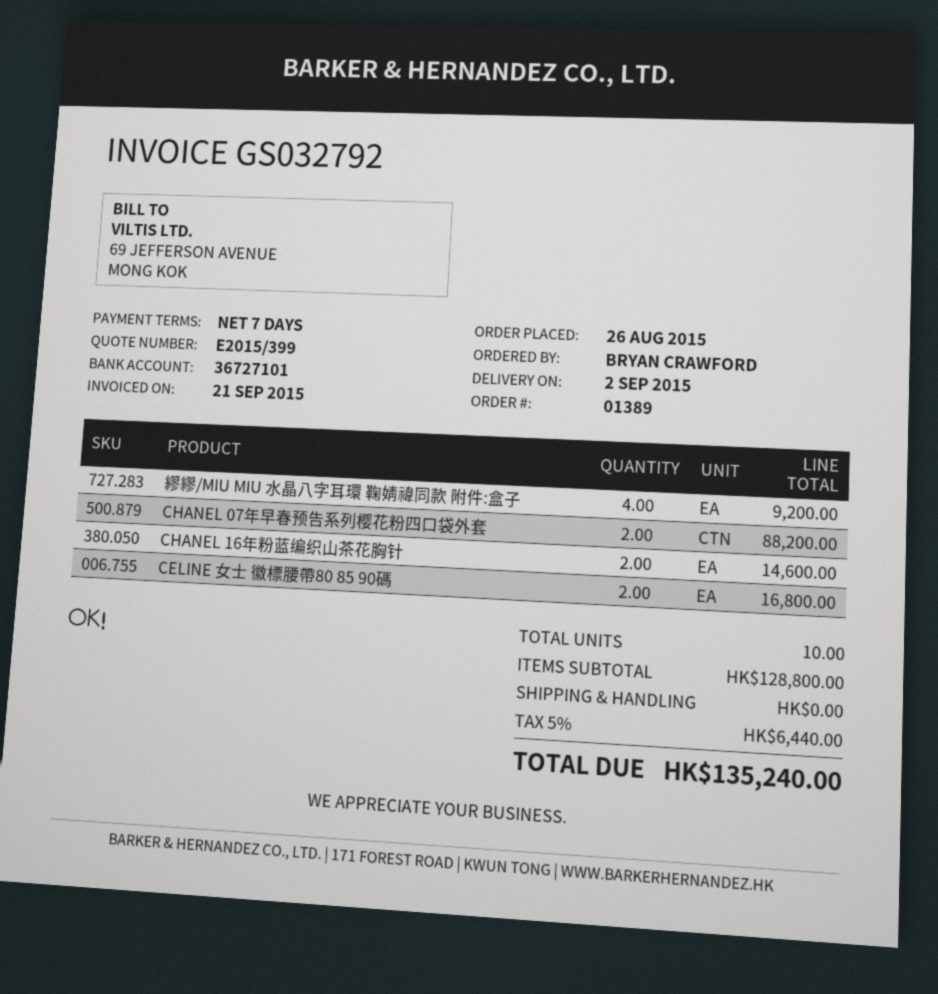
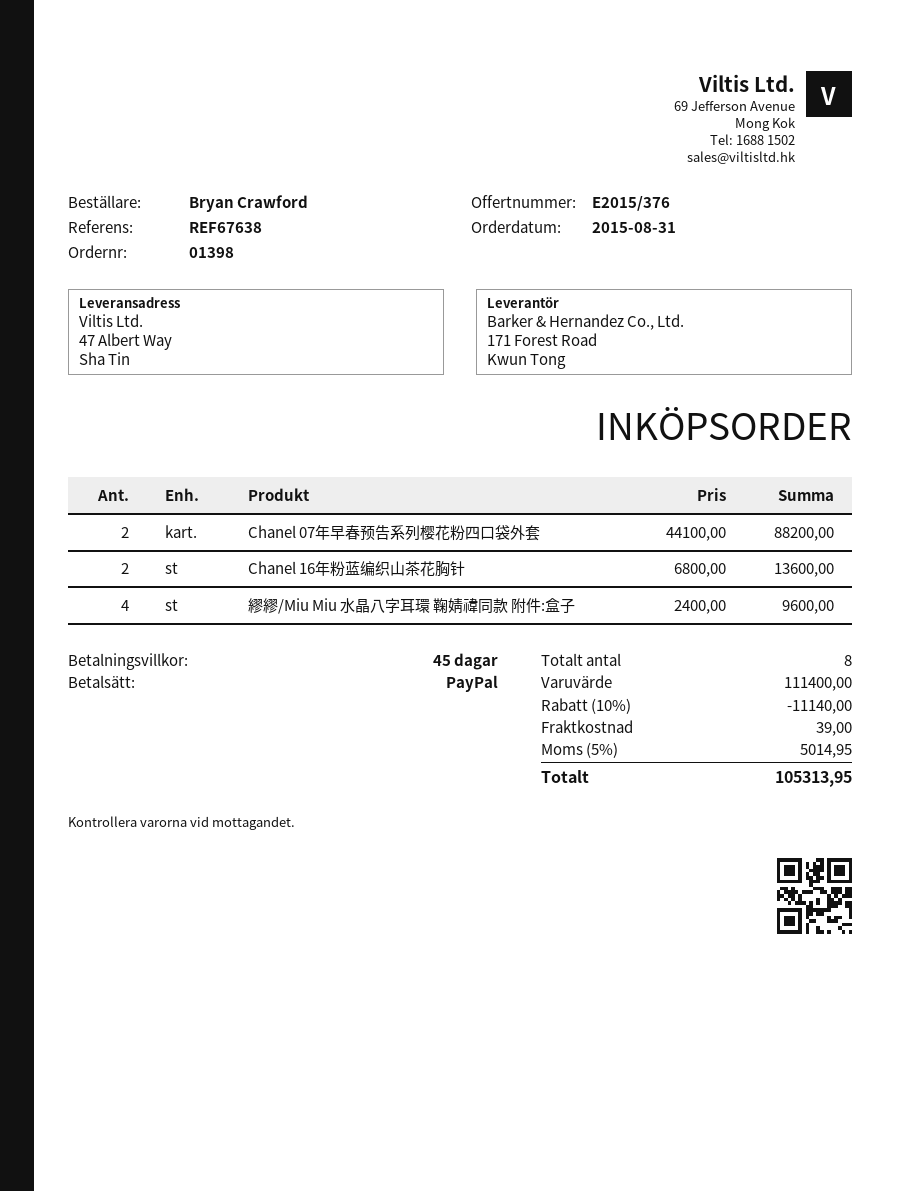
quote number: E2015/399 -> E2015/376
order number: 01389 -> 01398
order date: 2015-08-26 -> 2015-08-31
payment terms: 7 days -> 45 days
繆繆/MIU MIU 水晶八字耳環 鞠婧禕同款 附件:盒子: 4 for 9200.00 -> 4 for 9600.00
CHANEL 16年粉蓝编织山茶花胸针: 2 for 14600.00 -> 2 for 13600.00
CELINE 女士 徽標腰帶80 85 90碼: 2 for 16800.00 -> none
total quantity: 10 -> 8
subtotal: 128800.00 -> 111400.00
discount: none -> 10% = 11140.00
shipping: 0.00 -> 39.00
tax: 5% = 6440.00 -> 5% = 5014.95
total: 135240.00 -> 105313.95

